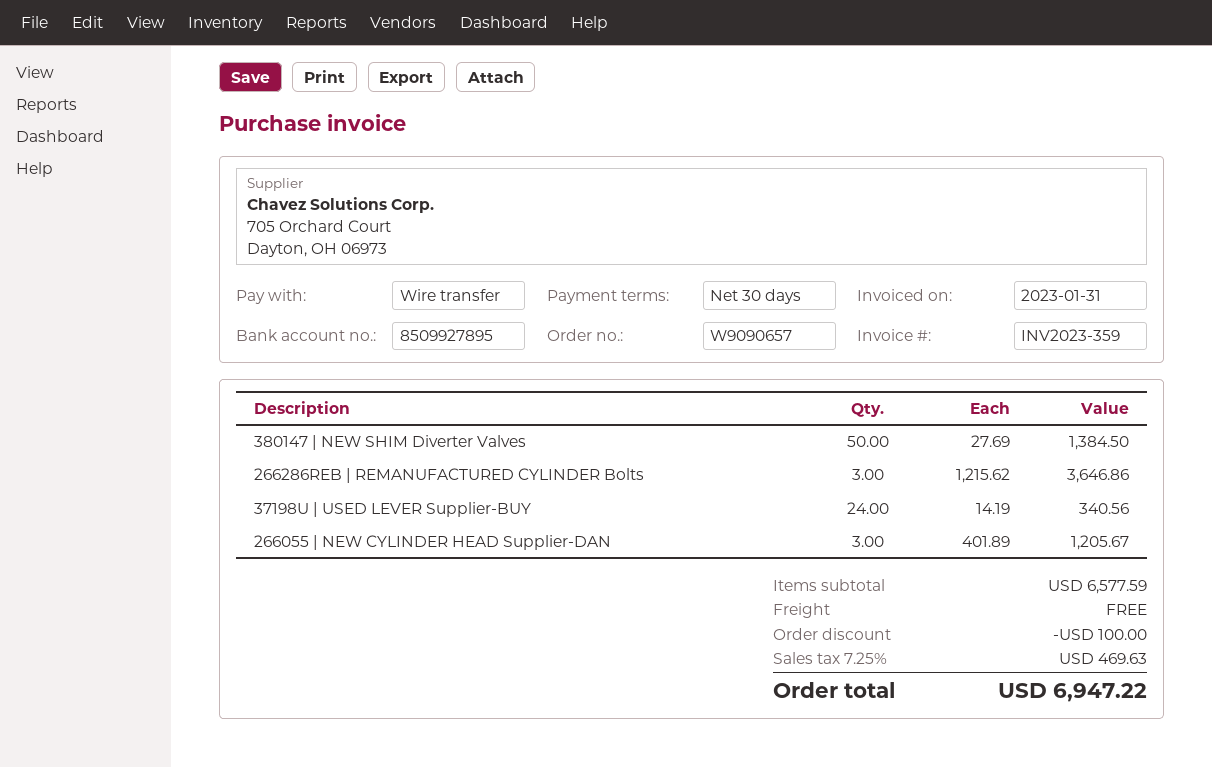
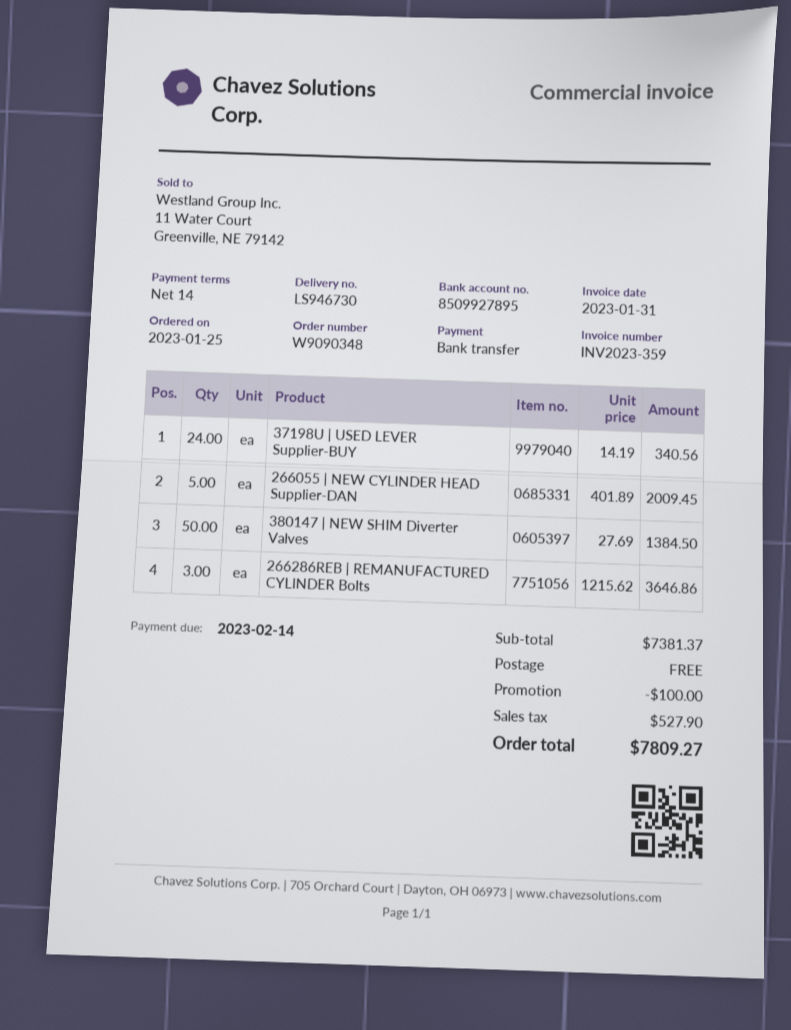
order number: W9090657 -> W9090348
payment terms: 30 days -> 14 days
266055 | NEW CYLINDER HEAD Supplier-DAN: 3 x 401.89 = 1205.67 -> 5 x 401.89 = 2009.45
subtotal: 6577.59 -> 7381.37
tax: 469.63 -> 527.90
total: 6947.22 -> 7809.27

